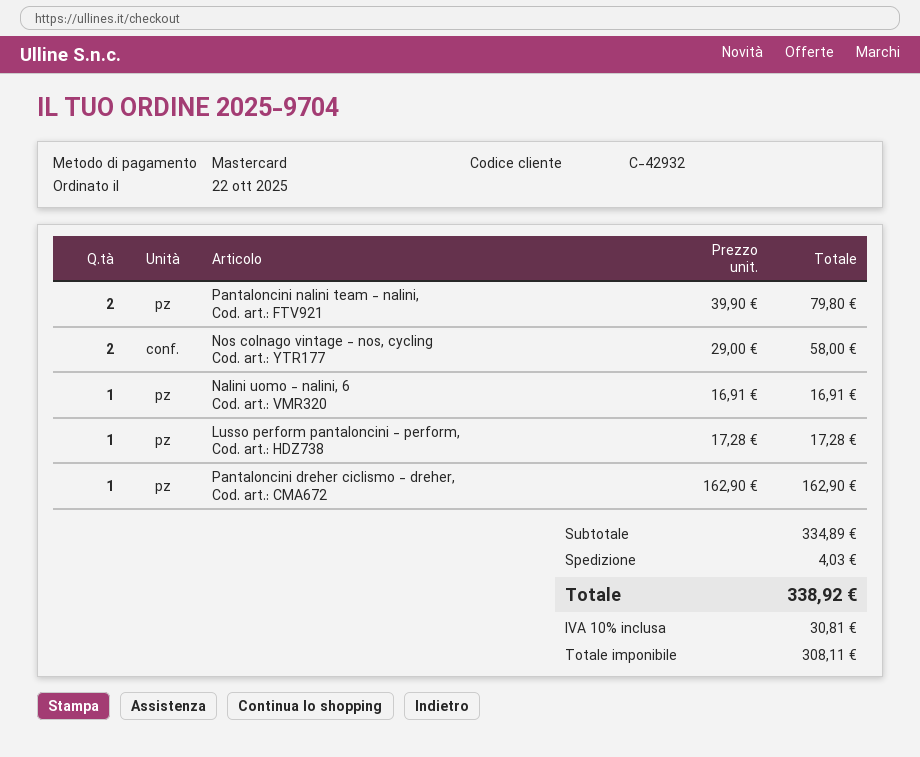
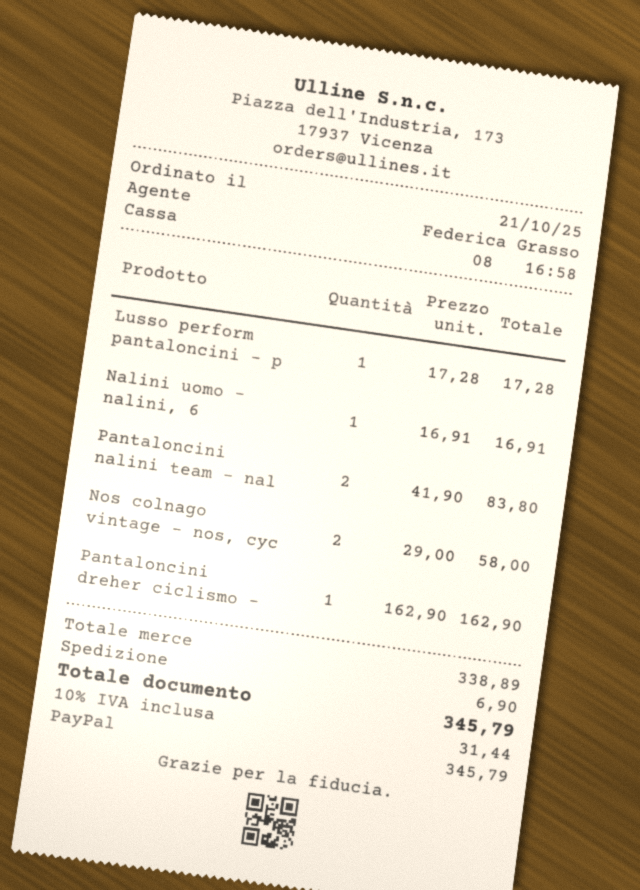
order date: 2025-10-22 -> 2025-10-21
payment method: Mastercard -> PayPal
Pantaloncini nalini team - nalini,: 2 x 39.90 = 79.80 -> 2 x 41.90 = 83.80
subtotal: 334.89 -> 338.89
shipping: 4.03 -> 6.90
tax: 10% = 30.81 -> 10% = 31.44
total: 338.92 -> 345.79

